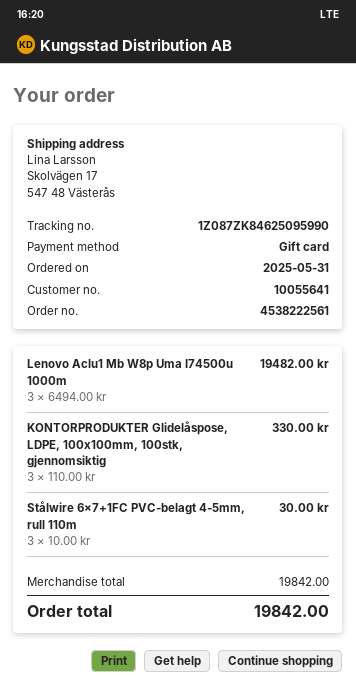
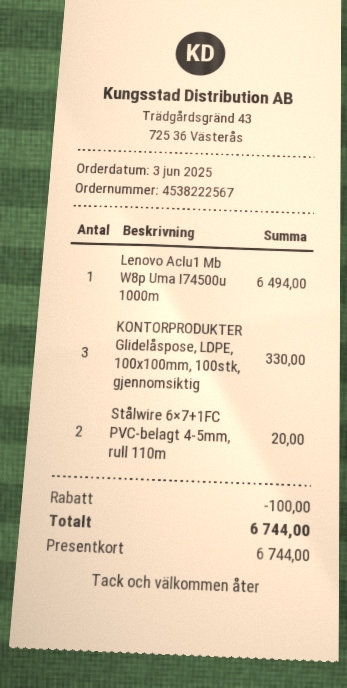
order number: 4538222561 -> 4538222567
order date: 2025-05-31 -> 2025-06-03
Lenovo Aclu1 Mb W8p Uma I74500u 1000m: 3 for 19482.00 -> 1 for 6494.00
Stålwire 6×7+1FC PVC-belagt 4-5mm, rull 110m: 3 for 30.00 -> 2 for 20.00
discount: none -> 100.00
total: 19842.00 -> 6744.00

